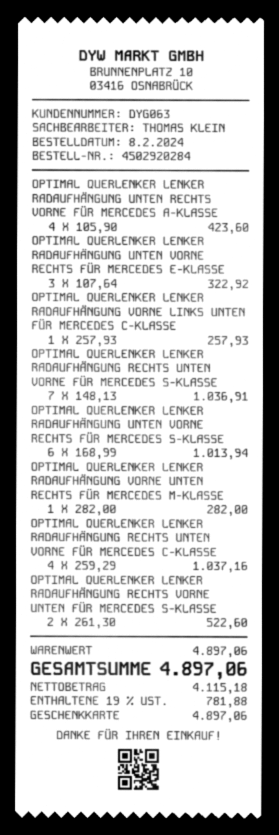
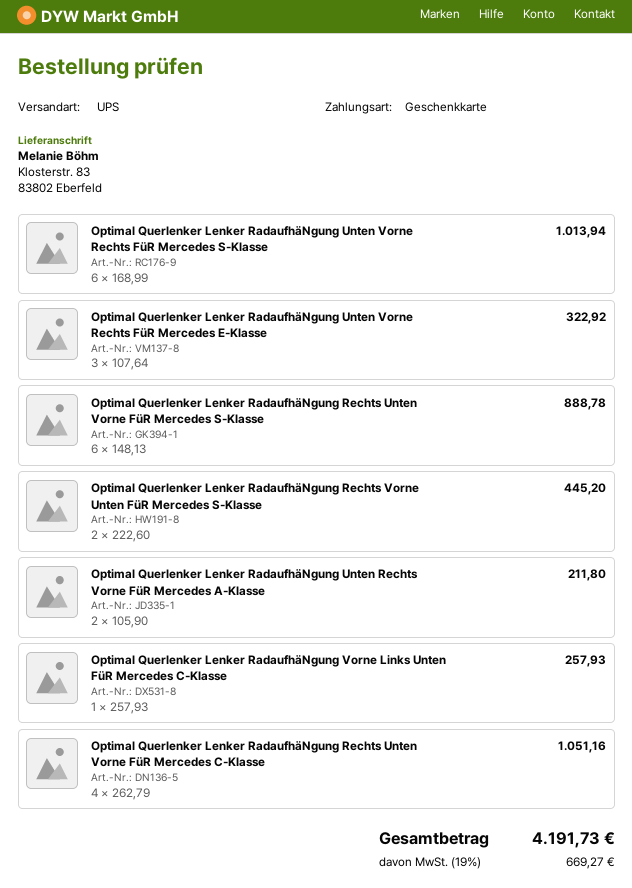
OPTIMAL QUERLENKER LENKER RADAUFHÄNGUNG UNTEN RECHTS VORNE FÜR MERCEDES A-KLASSE: 4 x 105.90 = 423.60 -> 2 x 105.90 = 211.80
OPTIMAL QUERLENKER LENKER RADAUFHÄNGUNG RECHTS UNTEN VORNE FÜR MERCEDES S-KLASSE: 7 x 148.13 = 1036.91 -> 6 x 148.13 = 888.78
OPTIMAL QUERLENKER LENKER RADAUFHÄNGUNG VORNE UNTEN RECHTS FÜR MERCEDES M-KLASSE: 1 x 282.00 = 282.00 -> none
OPTIMAL QUERLENKER LENKER RADAUFHÄNGUNG RECHTS UNTEN VORNE FÜR MERCEDES C-KLASSE: 4 x 259.29 = 1037.16 -> 4 x 262.79 = 1051.16
OPTIMAL QUERLENKER LENKER RADAUFHÄNGUNG RECHTS VORNE UNTEN FÜR MERCEDES S-KLASSE: 2 x 261.30 = 522.60 -> 2 x 222.60 = 445.20
tax: 19% = 781.88 -> 19% = 669.27
total: 4897.06 -> 4191.73

